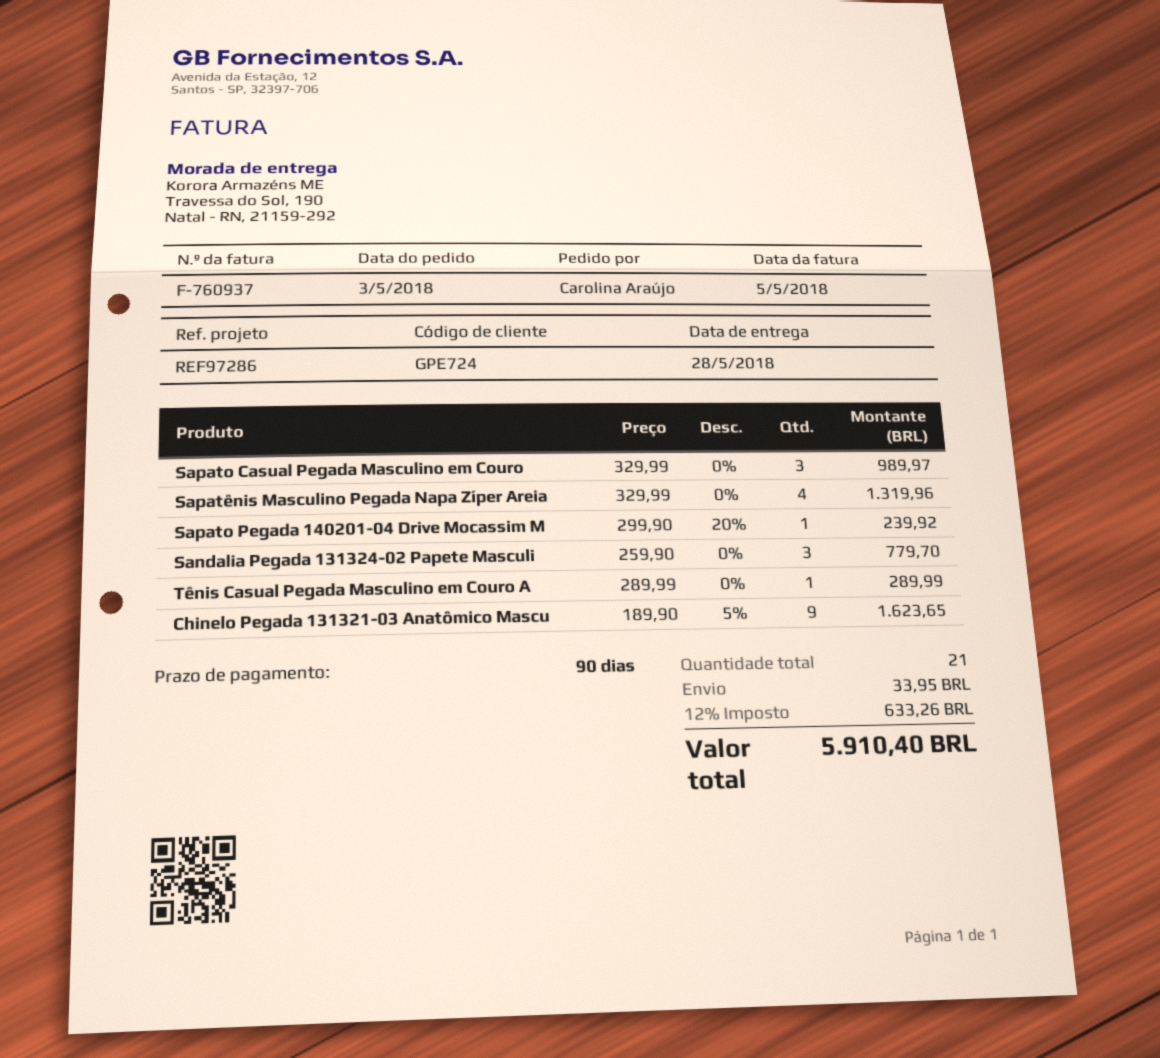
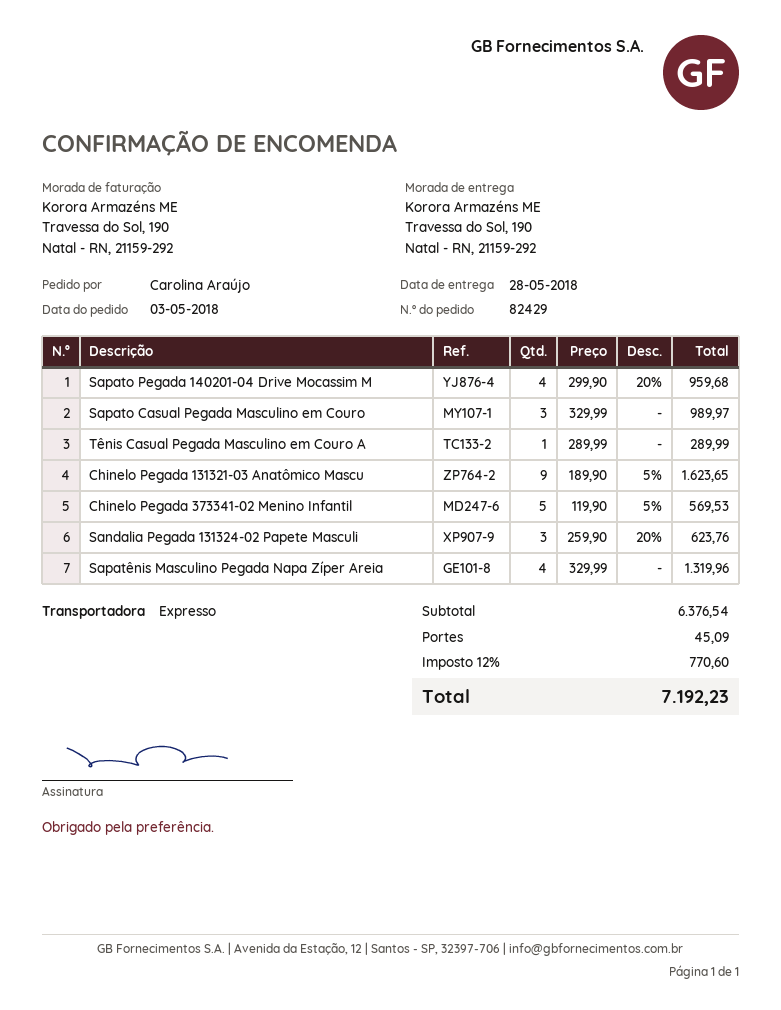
Sapato Pegada 140201-04 Drive Mocassim M: 1 x 299.90 - 20% = 239.92 -> 4 x 299.90 - 20% = 959.68
Sandalia Pegada 131324-02 Papete Masculi: 3 x 259.90 = 779.70 -> 3 x 259.90 - 20% = 623.76
Chinelo Pegada 373341-02 Menino Infantil: none -> 5 x 119.90 - 5% = 569.53
shipping: 33.95 -> 45.09
tax: 12% = 633.26 -> 12% = 770.60
total: 5910.40 -> 7192.23

